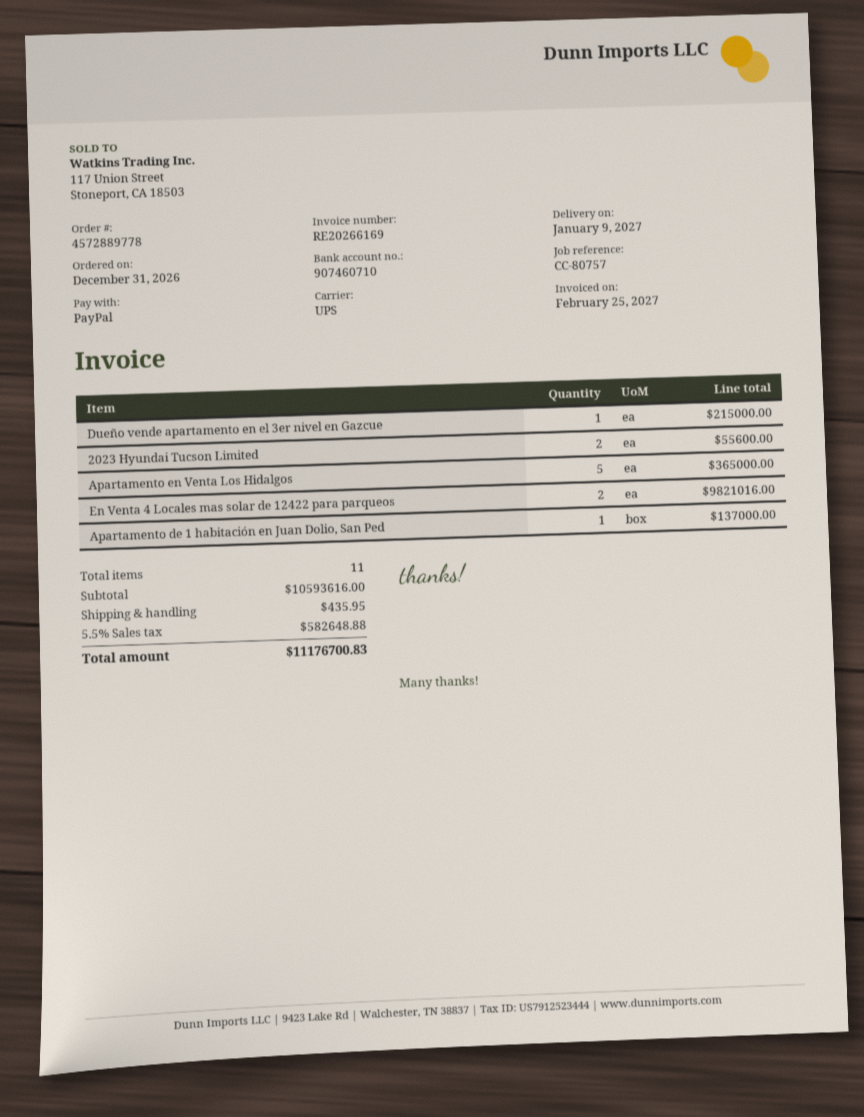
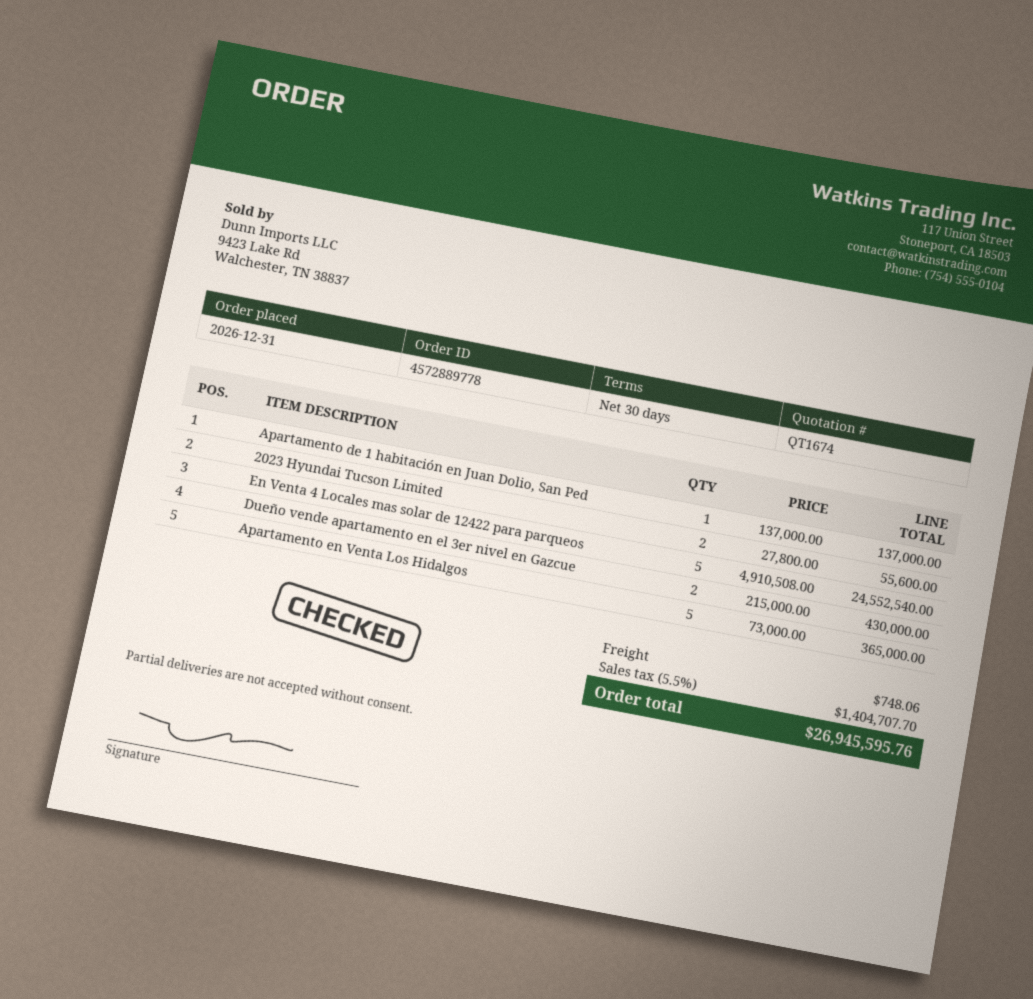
Dueño vende apartamento en el 3er nivel en Gazcue: 1 for 215000.00 -> 2 for 430000.00
En Venta 4 Locales mas solar de 12422 para parqueos: 2 for 9821016.00 -> 5 for 24552540.00
shipping: 435.95 -> 748.06
tax: 5.5% = 582648.88 -> 5.5% = 1404707.70
total: 11176700.83 -> 26945595.76

